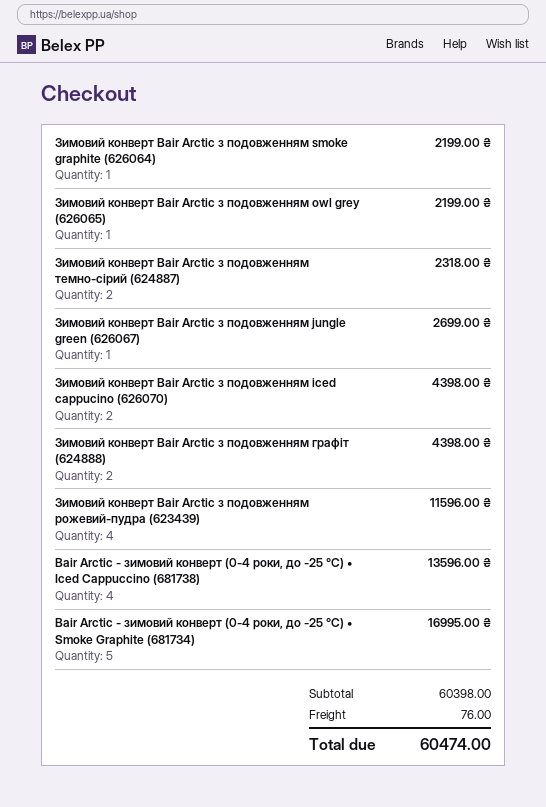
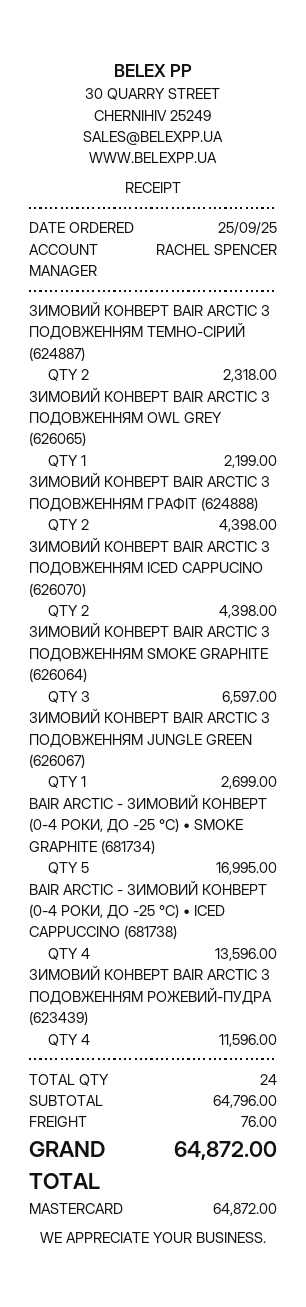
Зимовий конверт Bair Arctic з подовженням smoke graphite (626064): 1 for 2199.00 -> 3 for 6597.00
subtotal: 60398.00 -> 64796.00
total: 60474.00 -> 64872.00

